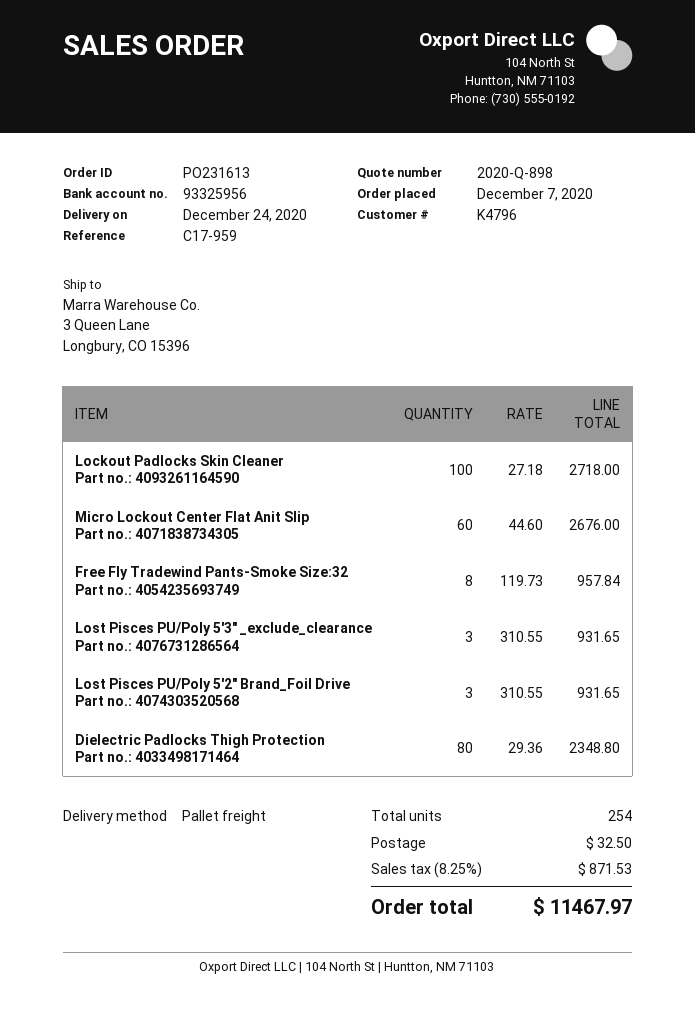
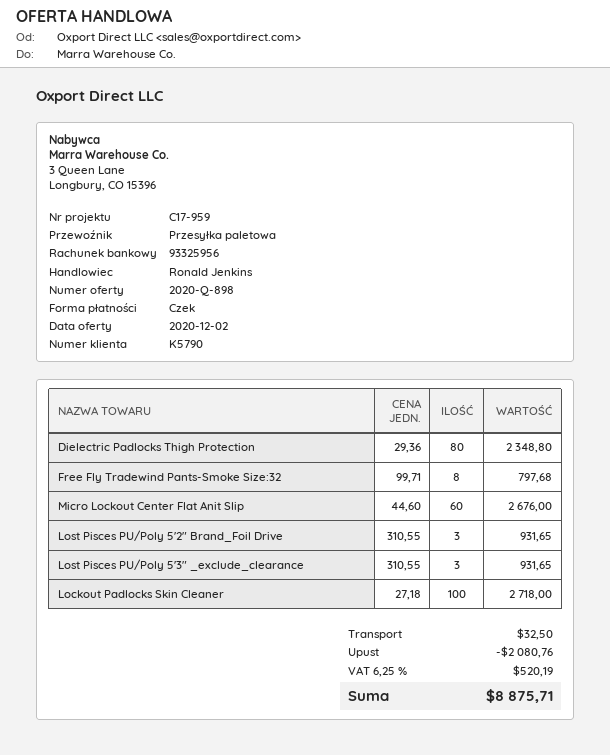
customer number: K4796 -> K5790
Free Fly Tradewind Pants-Smoke Size:32: 8 x 119.73 = 957.84 -> 8 x 99.71 = 797.68
discount: none -> 2080.76
tax: 8.25% = 871.53 -> 6.25% = 520.19
total: 11467.97 -> 8875.71

